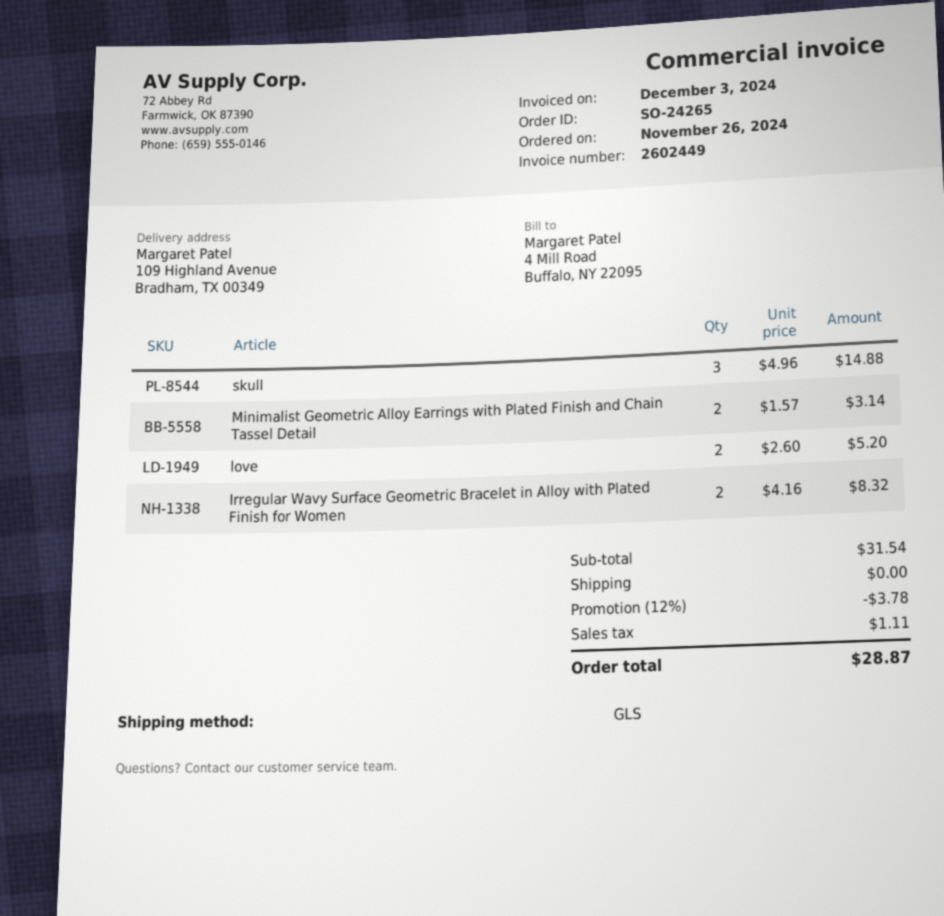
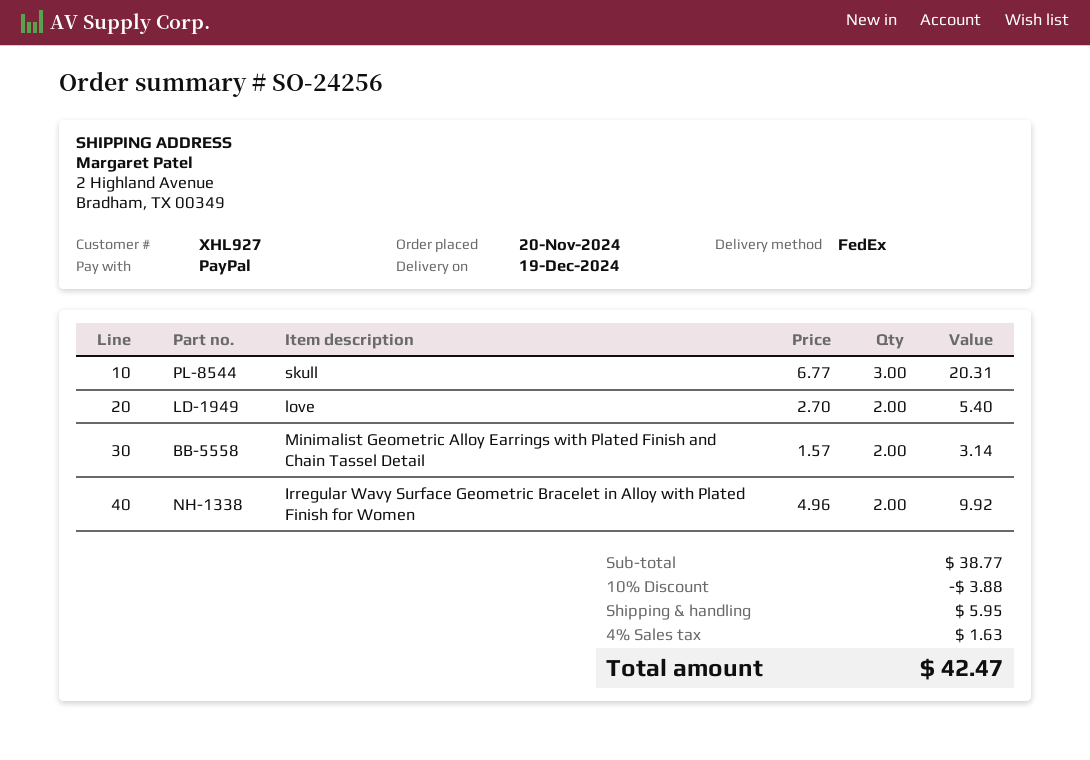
order number: SO-24265 -> SO-24256
order date: 2024-11-26 -> 2024-11-20
shipping method: GLS -> FedEx
ship to: 109 Highland Avenue, Bradham, TX 00349 -> 2 Highland Avenue, Bradham, TX 00349
skull: 3 x 4.96 = 14.88 -> 3 x 6.77 = 20.31
love: 2 x 2.60 = 5.20 -> 2 x 2.70 = 5.40
Irregular Wavy Surface Geometric Bracelet in Alloy with Plated Finish for Women: 2 x 4.16 = 8.32 -> 2 x 4.96 = 9.92
subtotal: 31.54 -> 38.77
discount: 12% = 3.78 -> 10% = 3.88
shipping: 0.00 -> 5.95
tax: 1.11 -> 1.63
total: 28.87 -> 42.47

